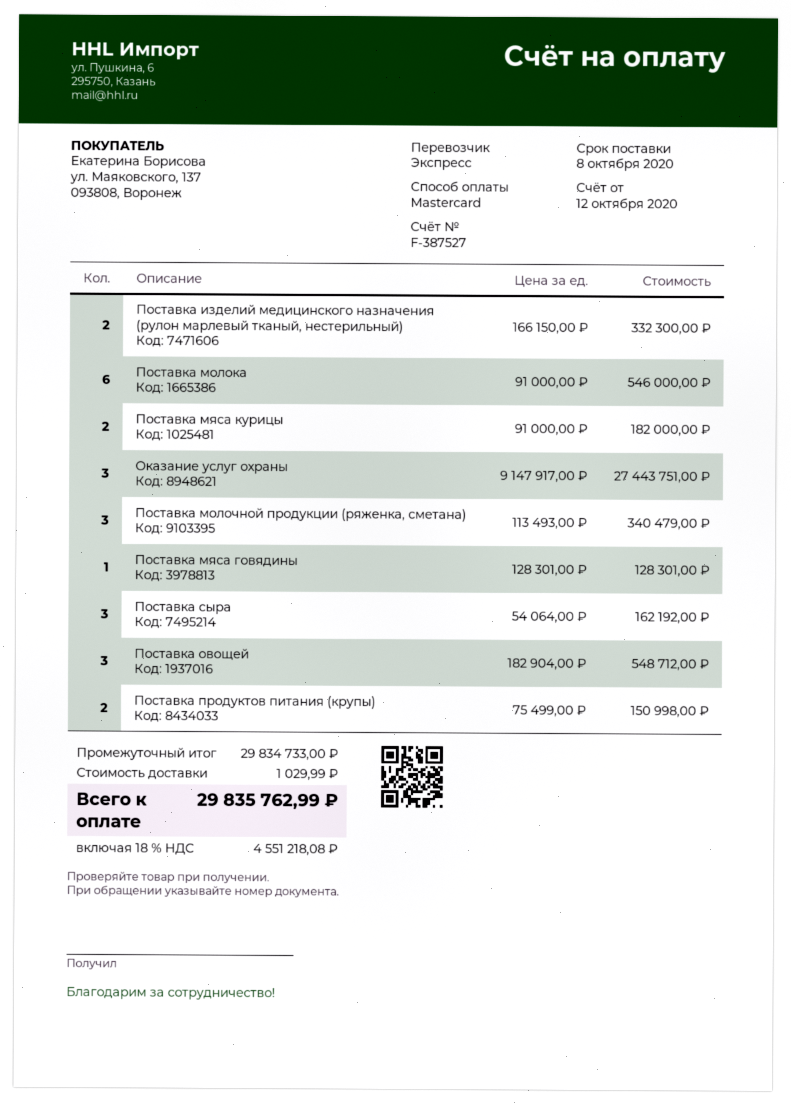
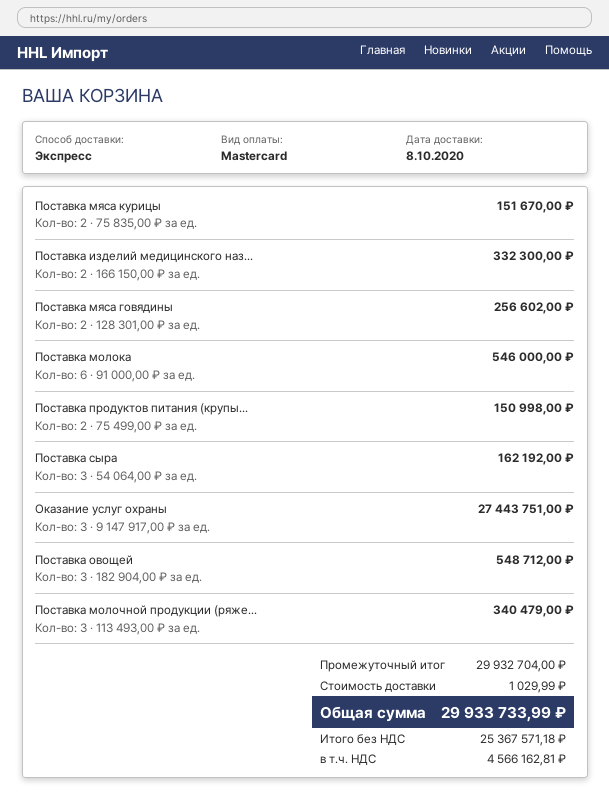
Поставка мяса курицы: 2 x 91000.00 = 182000.00 -> 2 x 75835.00 = 151670.00
Поставка мяса говядины: 1 x 128301.00 = 128301.00 -> 2 x 128301.00 = 256602.00
subtotal: 29834733.00 -> 29932704.00
tax: 4551218.08 -> 4566162.81
total: 29835762.99 -> 29933733.99

